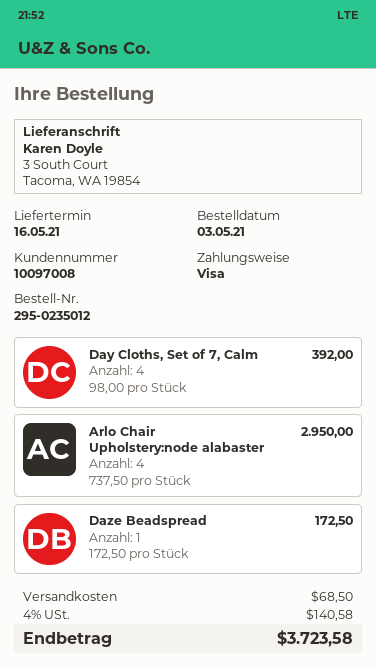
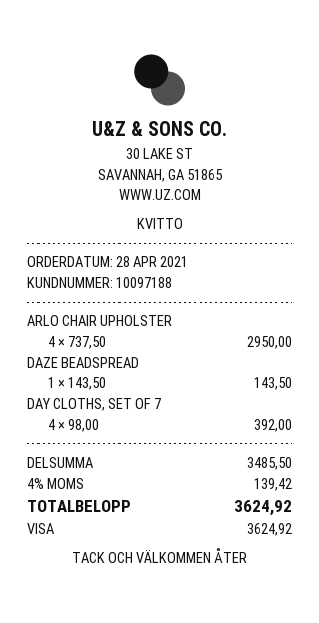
order date: 2021-05-03 -> 2021-04-28
customer number: 10097008 -> 10097188
Daze Beadspread: 1 x 172.50 = 172.50 -> 1 x 143.50 = 143.50
shipping: 68.50 -> none
tax: 4% = 140.58 -> 4% = 139.42
total: 3723.58 -> 3624.92

